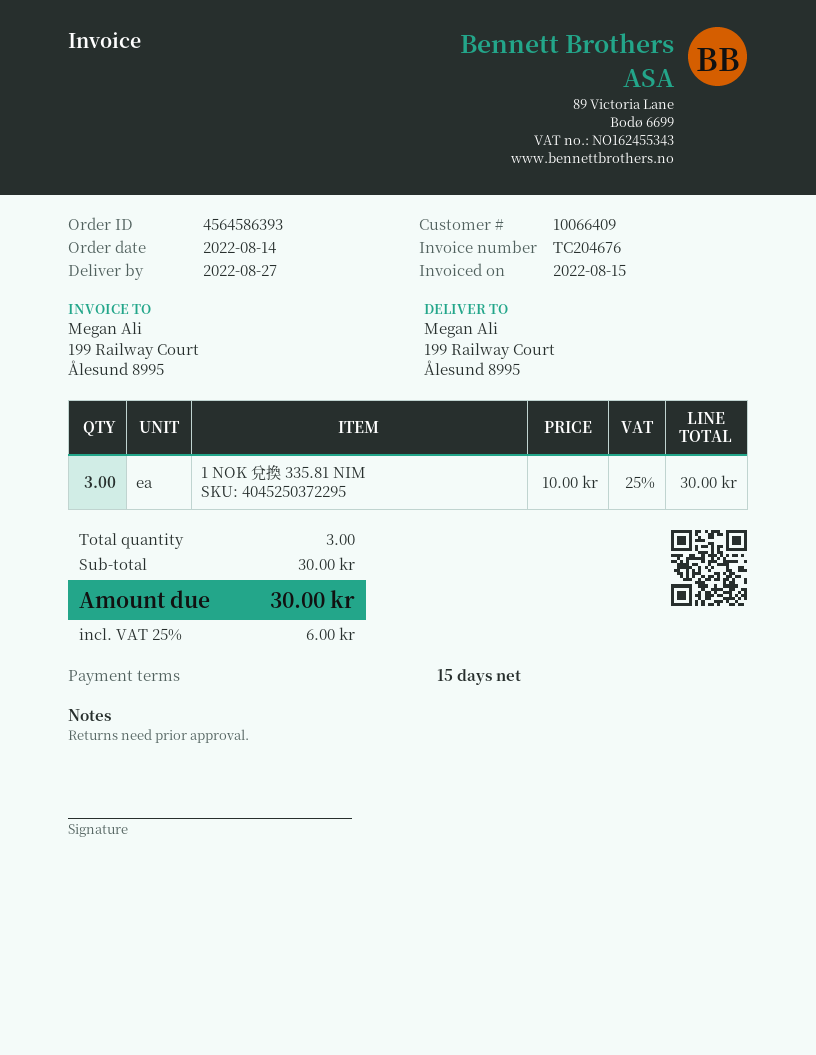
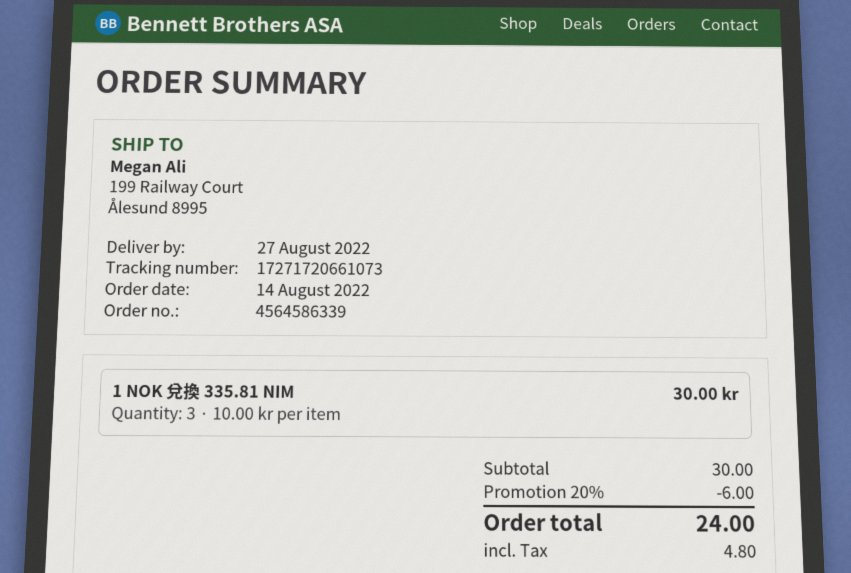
order number: 4564586393 -> 4564586339
discount: none -> 20% = 6.00
tax: 6.00 -> 4.80
total: 30.00 -> 24.00

